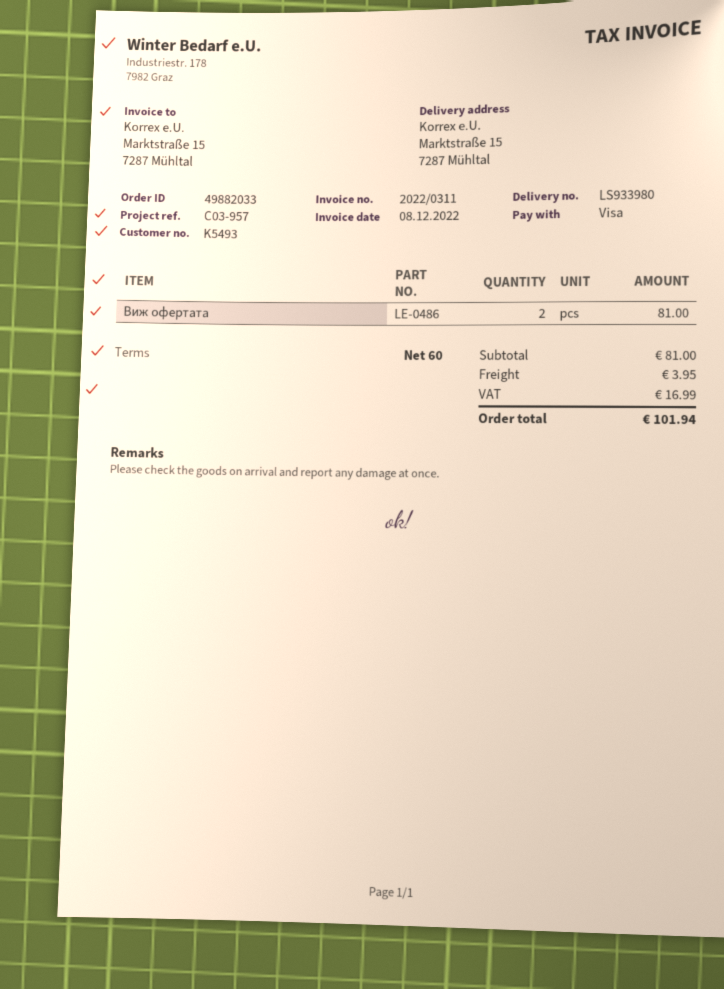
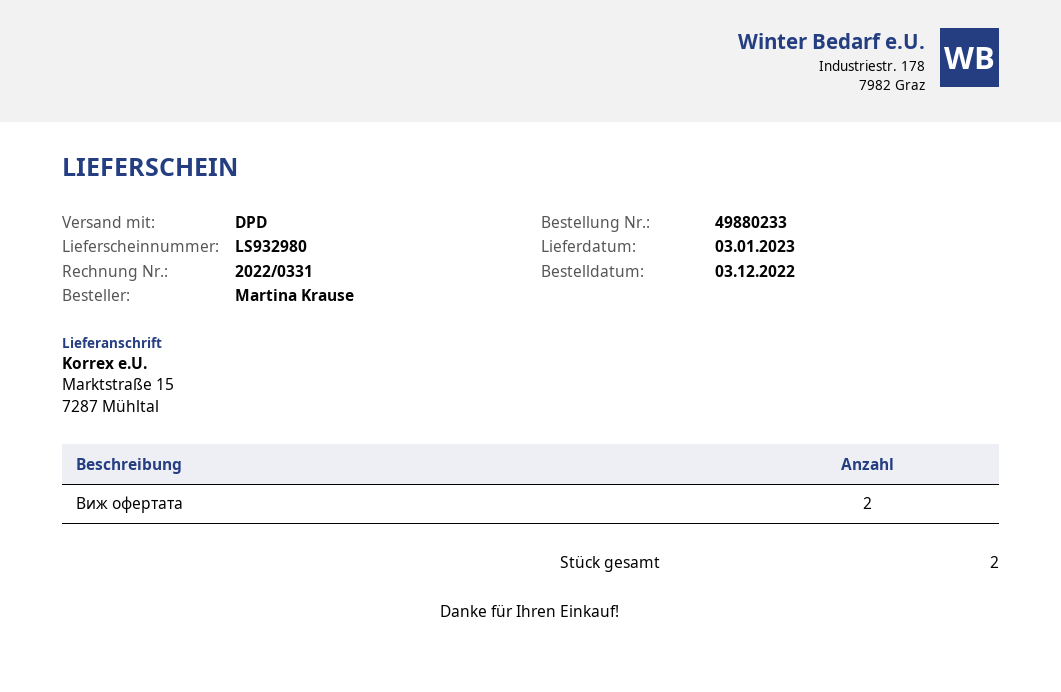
order number: 49882033 -> 49880233
delivery note number: LS933980 -> LS932980
invoice number: 2022/0311 -> 2022/0331

